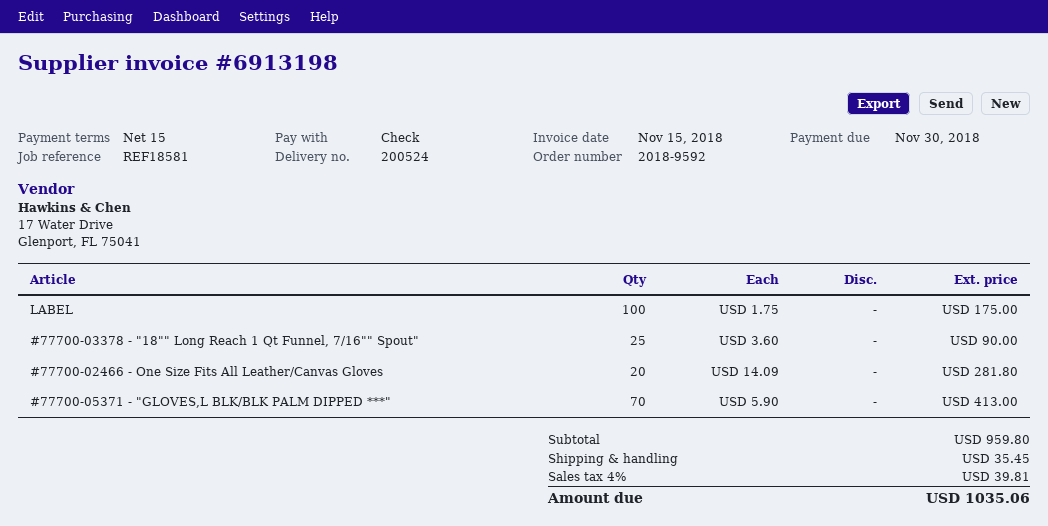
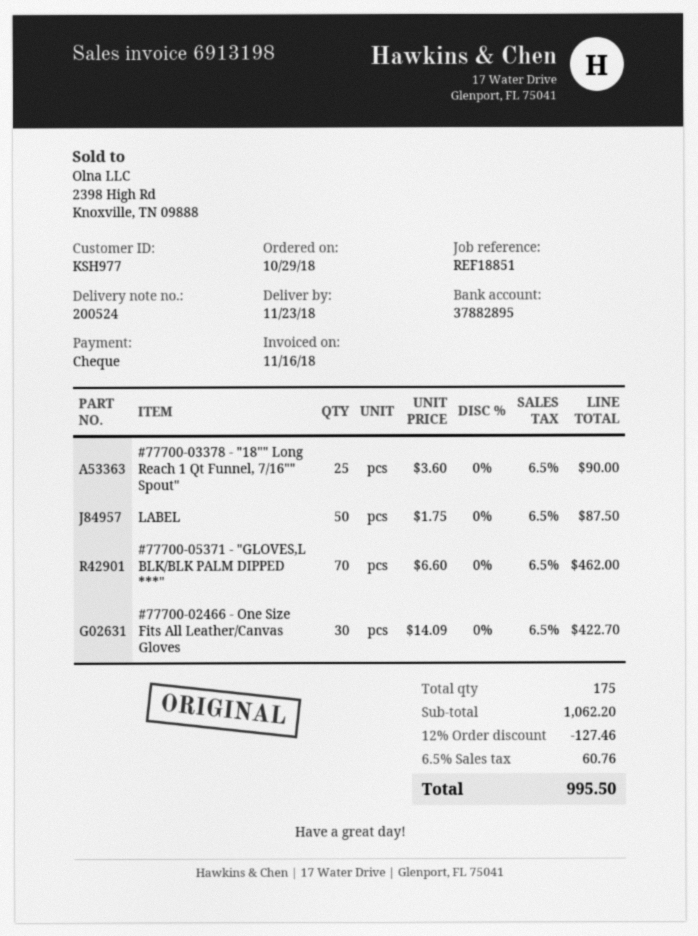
invoice date: 2018-11-15 -> 2018-11-16
reference: REF18581 -> REF18851
LABEL: 100 x 1.75 = 175.00 -> 50 x 1.75 = 87.50
#77700-02466 - One Size Fits All Leather/Canvas Gloves: 20 x 14.09 = 281.80 -> 30 x 14.09 = 422.70
#77700-05371 - "GLOVES,L BLK/BLK PALM DIPPED ***": 70 x 5.90 = 413.00 -> 70 x 6.60 = 462.00
subtotal: 959.80 -> 1062.20
discount: none -> 12% = 127.46
shipping: 35.45 -> none
tax: 4% = 39.81 -> 6.5% = 60.76
total: 1035.06 -> 995.50

